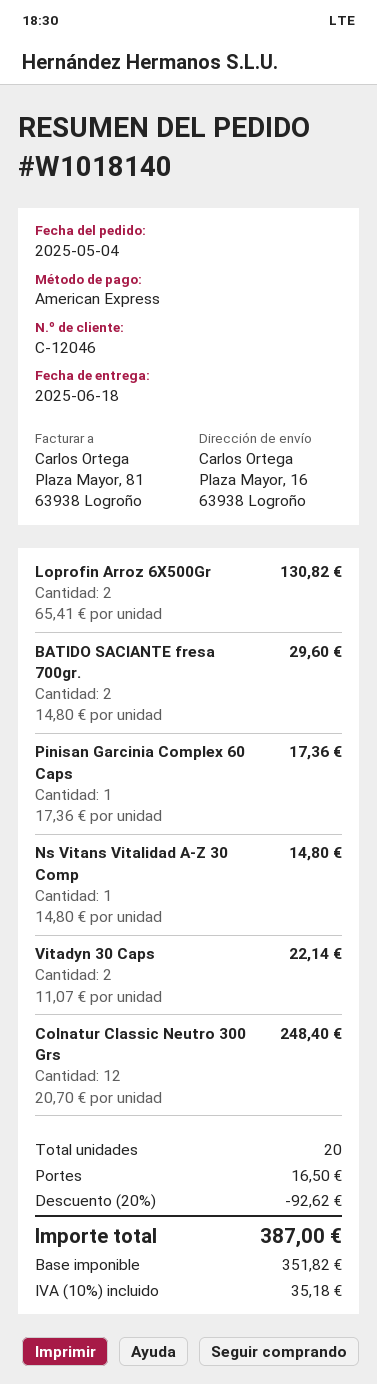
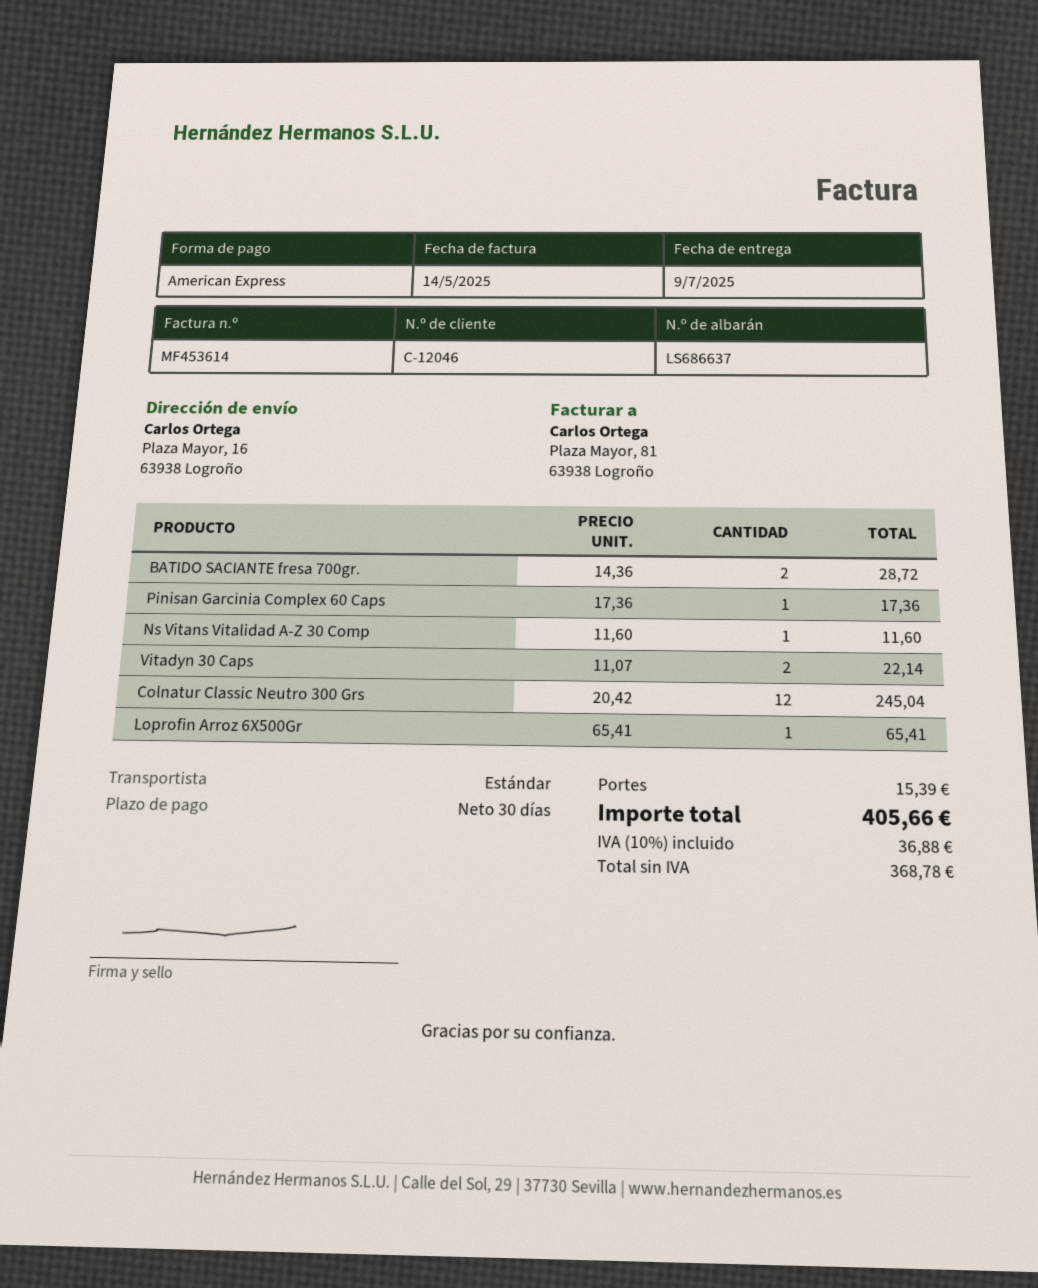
delivery date: 2025-06-18 -> 2025-07-09
Loprofin Arroz 6X500Gr: 2 x 65.41 = 130.82 -> 1 x 65.41 = 65.41
BATIDO SACIANTE fresa 700gr.: 2 x 14.80 = 29.60 -> 2 x 14.36 = 28.72
Ns Vitans Vitalidad A-Z 30 Comp: 1 x 14.80 = 14.80 -> 1 x 11.60 = 11.60
Colnatur Classic Neutro 300 Grs: 12 x 20.70 = 248.40 -> 12 x 20.42 = 245.04
discount: 20% = 92.62 -> none
shipping: 16.50 -> 15.39
net: 351.82 -> 368.78
tax: 10% = 35.18 -> 10% = 36.88
total: 387.00 -> 405.66

